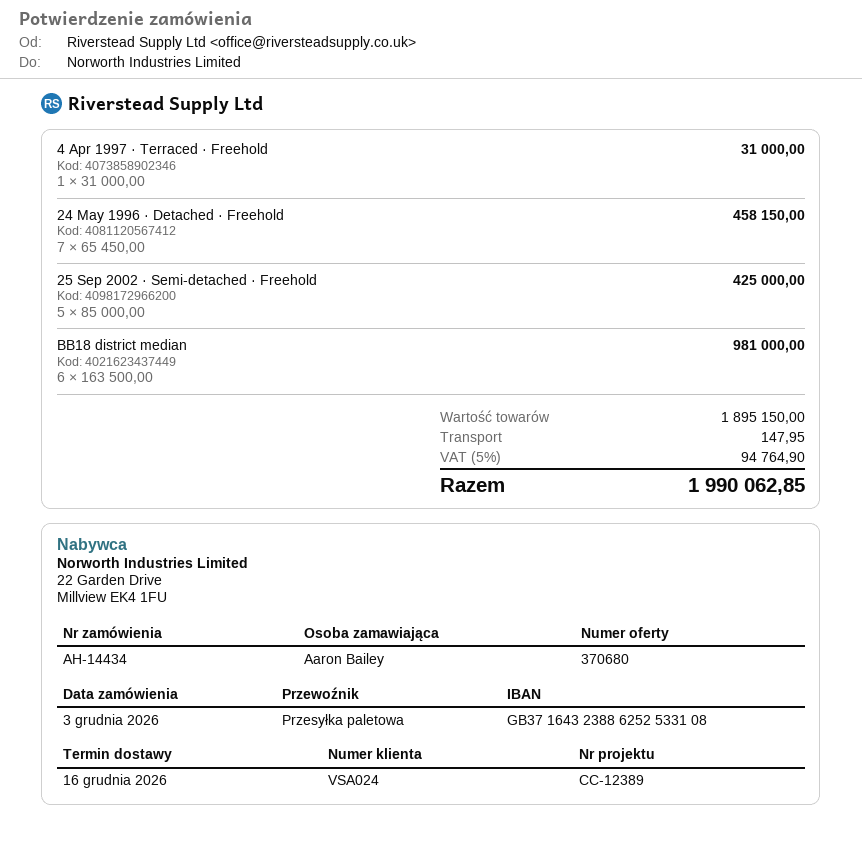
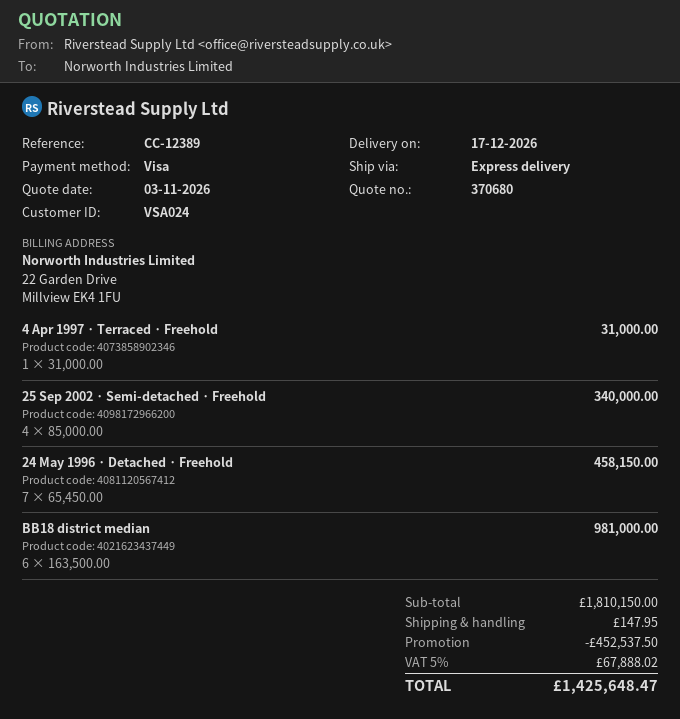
delivery date: 2026-12-16 -> 2026-12-17
shipping method: pallet freight -> express
25 Sep 2002 · Semi-detached · Freehold: 5 x 85000.00 = 425000.00 -> 4 x 85000.00 = 340000.00
subtotal: 1895150.00 -> 1810150.00
discount: none -> 452537.50
tax: 5% = 94764.90 -> 5% = 67888.02
total: 1990062.85 -> 1425648.47

